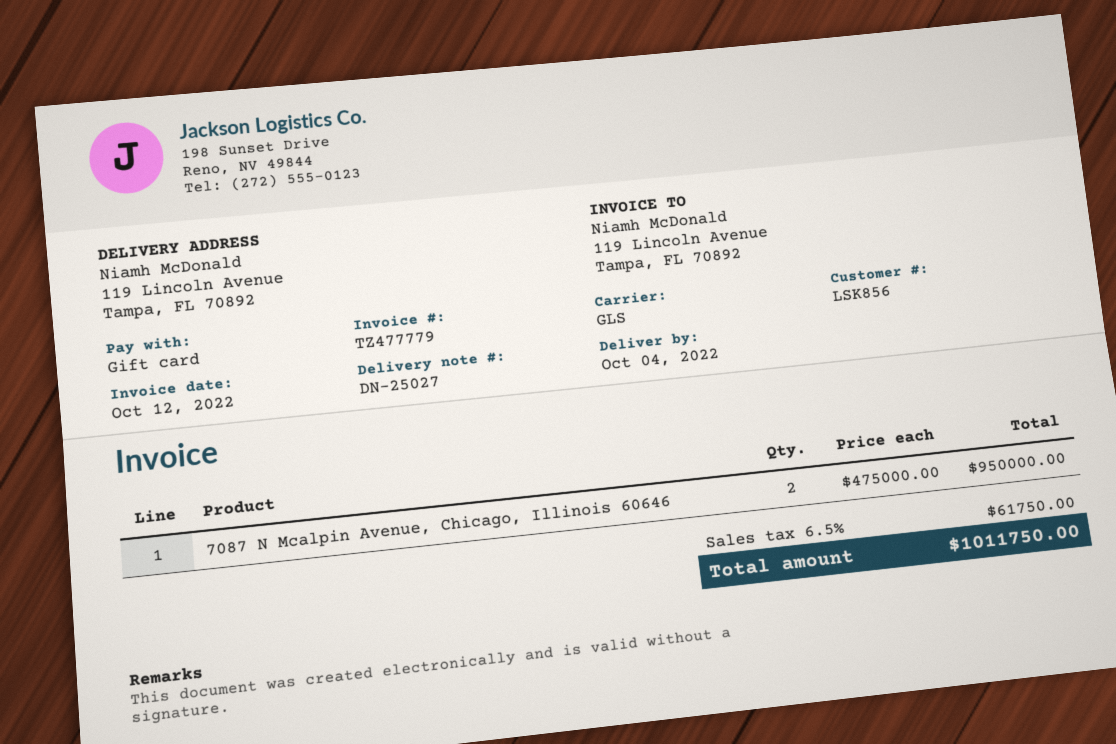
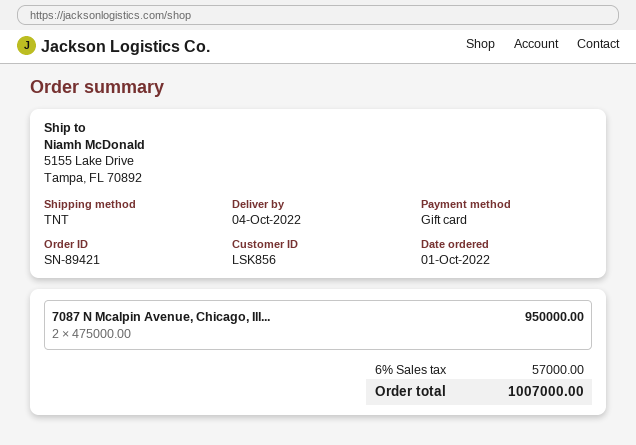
shipping method: GLS -> TNT
ship to: 119 Lincoln Avenue, Tampa, FL 70892 -> 5155 Lake Drive, Tampa, FL 70892
tax: 6.5% = 61750.00 -> 6% = 57000.00
total: 1011750.00 -> 1007000.00

